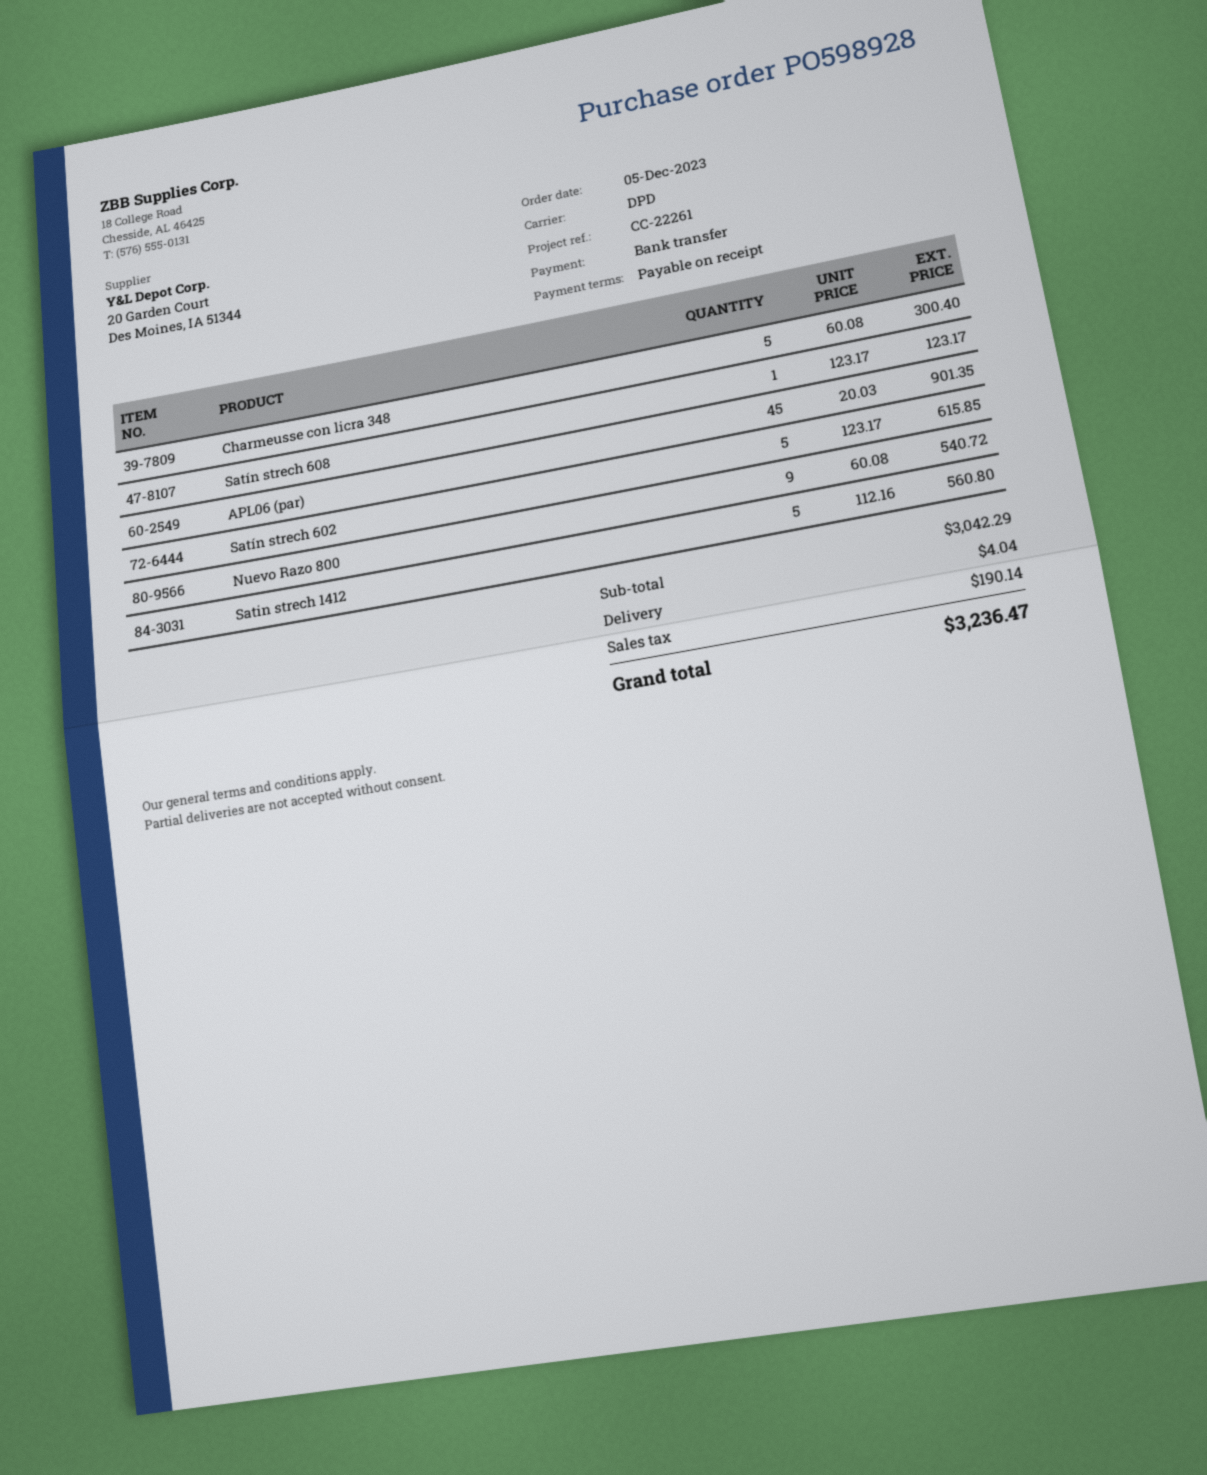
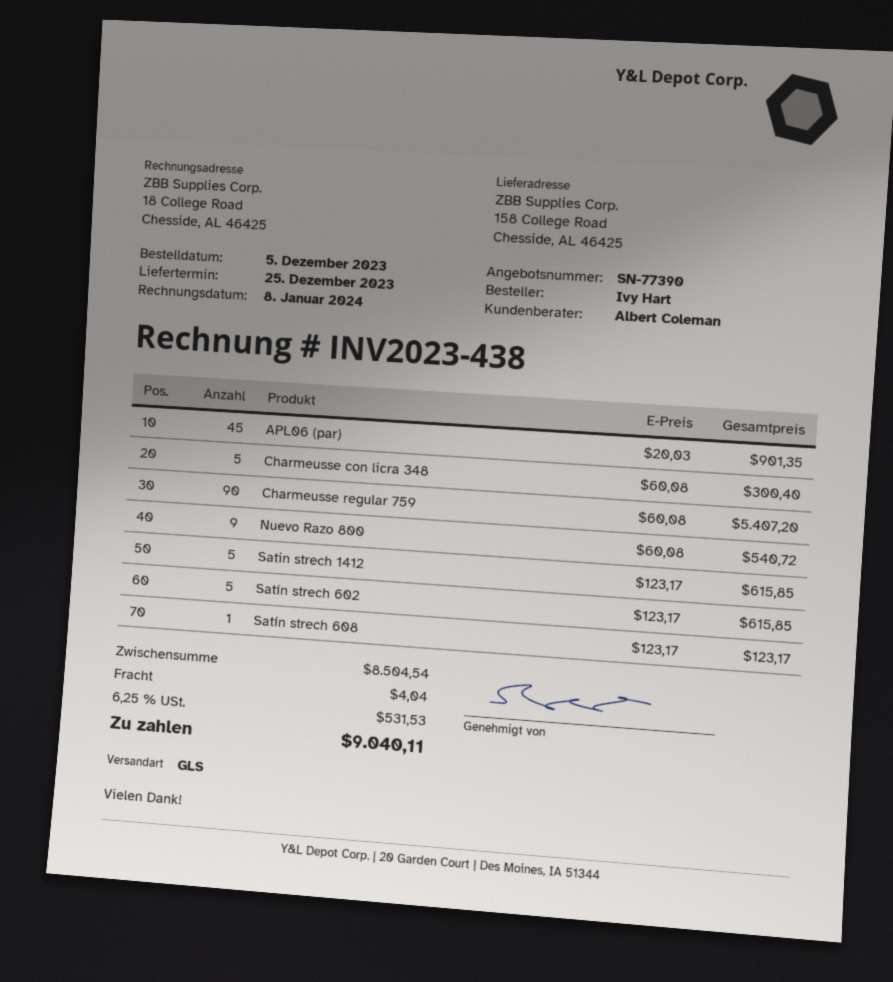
shipping method: DPD -> GLS
Satin strech 1412: 5 x 112.16 = 560.80 -> 5 x 123.17 = 615.85
Charmeusse regular 759: none -> 90 x 60.08 = 5407.20
subtotal: 3042.29 -> 8504.54
tax: 190.14 -> 531.53
total: 3236.47 -> 9040.11

